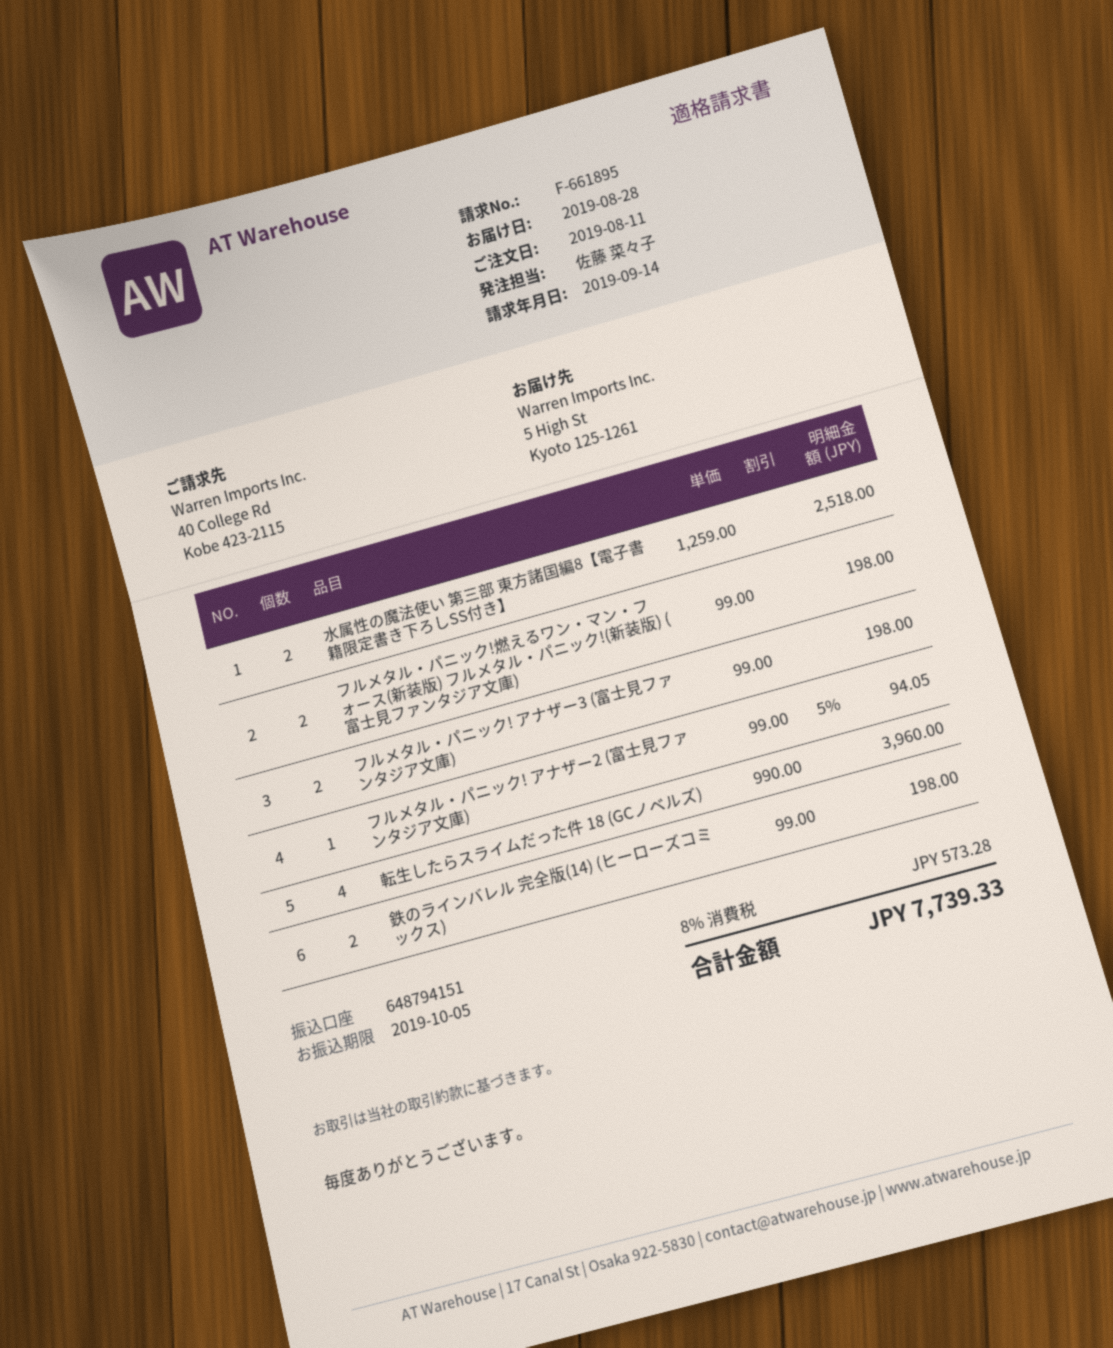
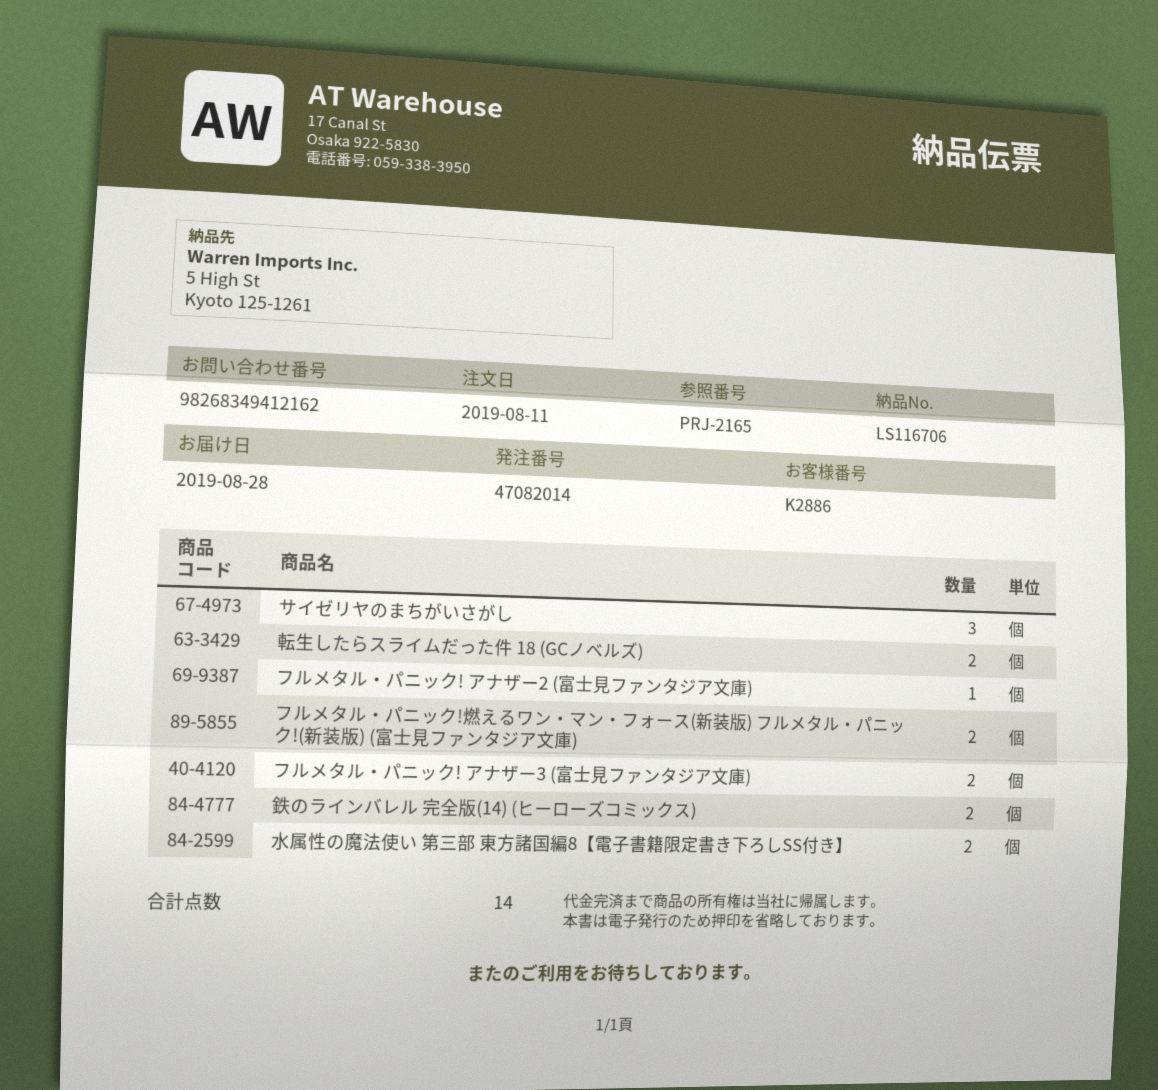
転生したらスライムだった件 18 (GCノベルズ): 4 -> 2
サイゼリヤのまちがいさがし: none -> 3

